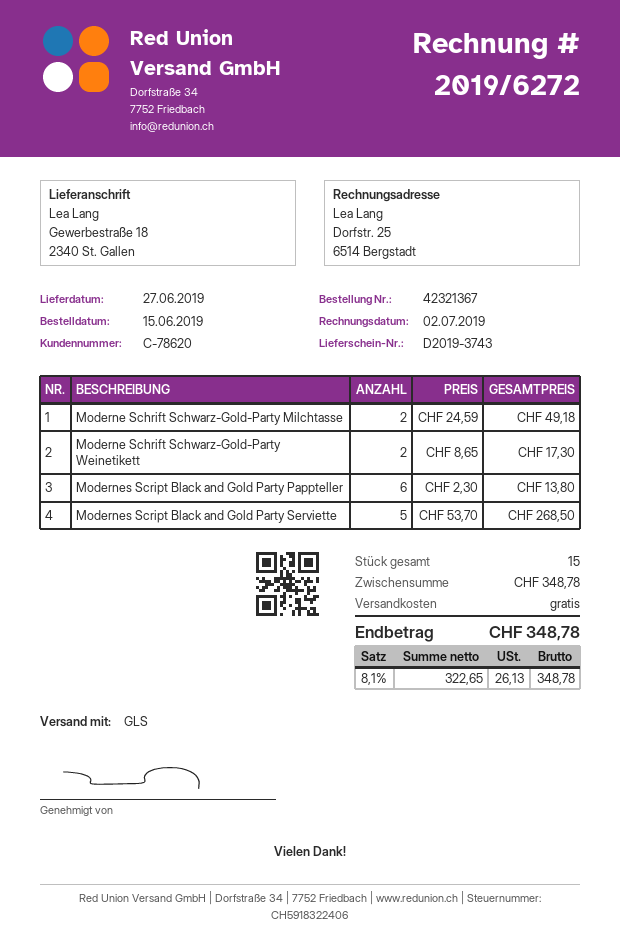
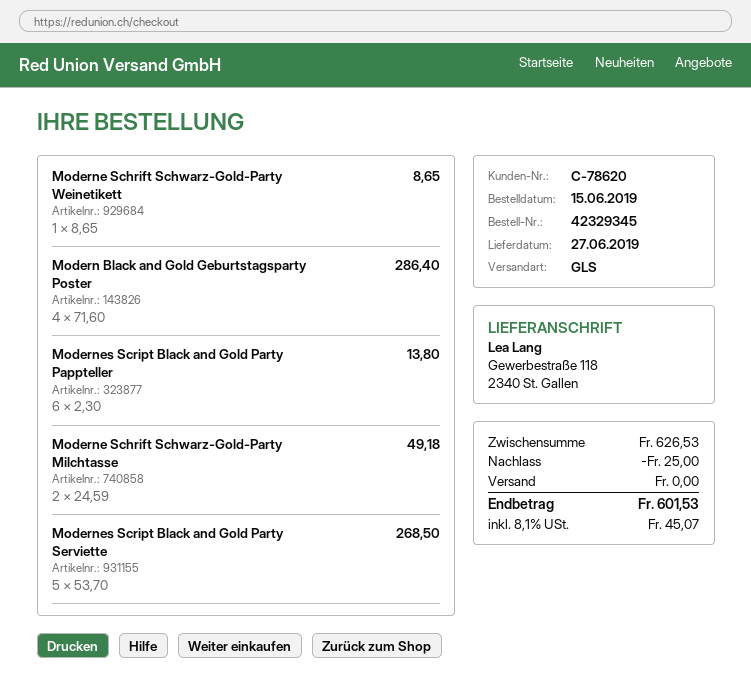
order number: 42321367 -> 42329345
ship to: Gewerbestraße 18, 2340 St. Gallen -> Gewerbestraße 118, 2340 St. Gallen
Moderne Schrift Schwarz-Gold-Party Weinetikett: 2 x 8.65 = 17.30 -> 1 x 8.65 = 8.65
Modern Black and Gold Geburtstagsparty Poster: none -> 4 x 71.60 = 286.40
subtotal: 348.78 -> 626.53
discount: none -> 25.00
tax: 8.1% = 26.13 -> 8.1% = 45.07
total: 348.78 -> 601.53

